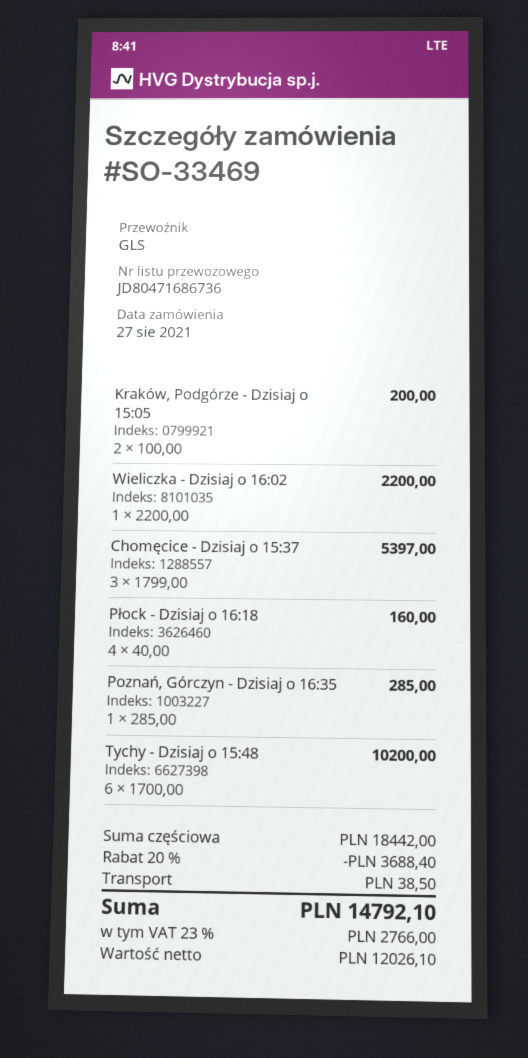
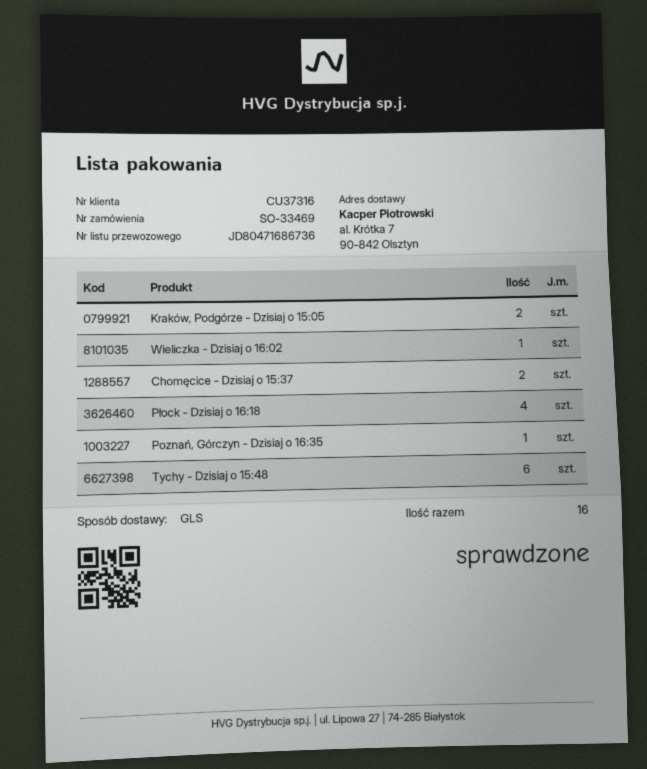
Chomęcice - Dzisiaj o 15:37: 3 -> 2

